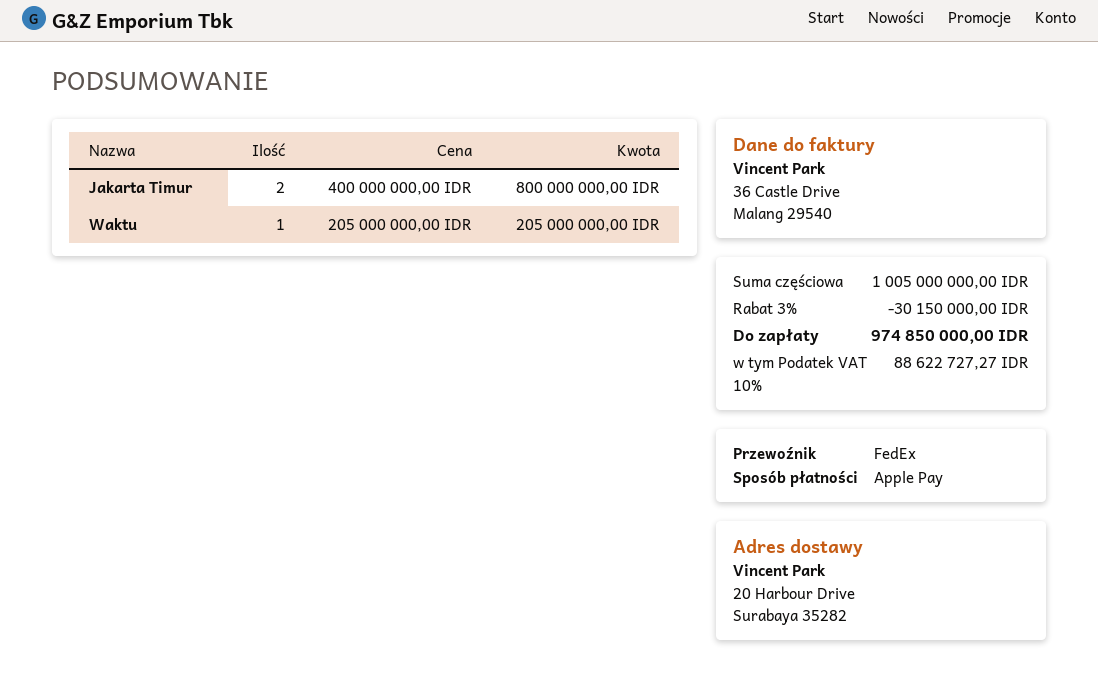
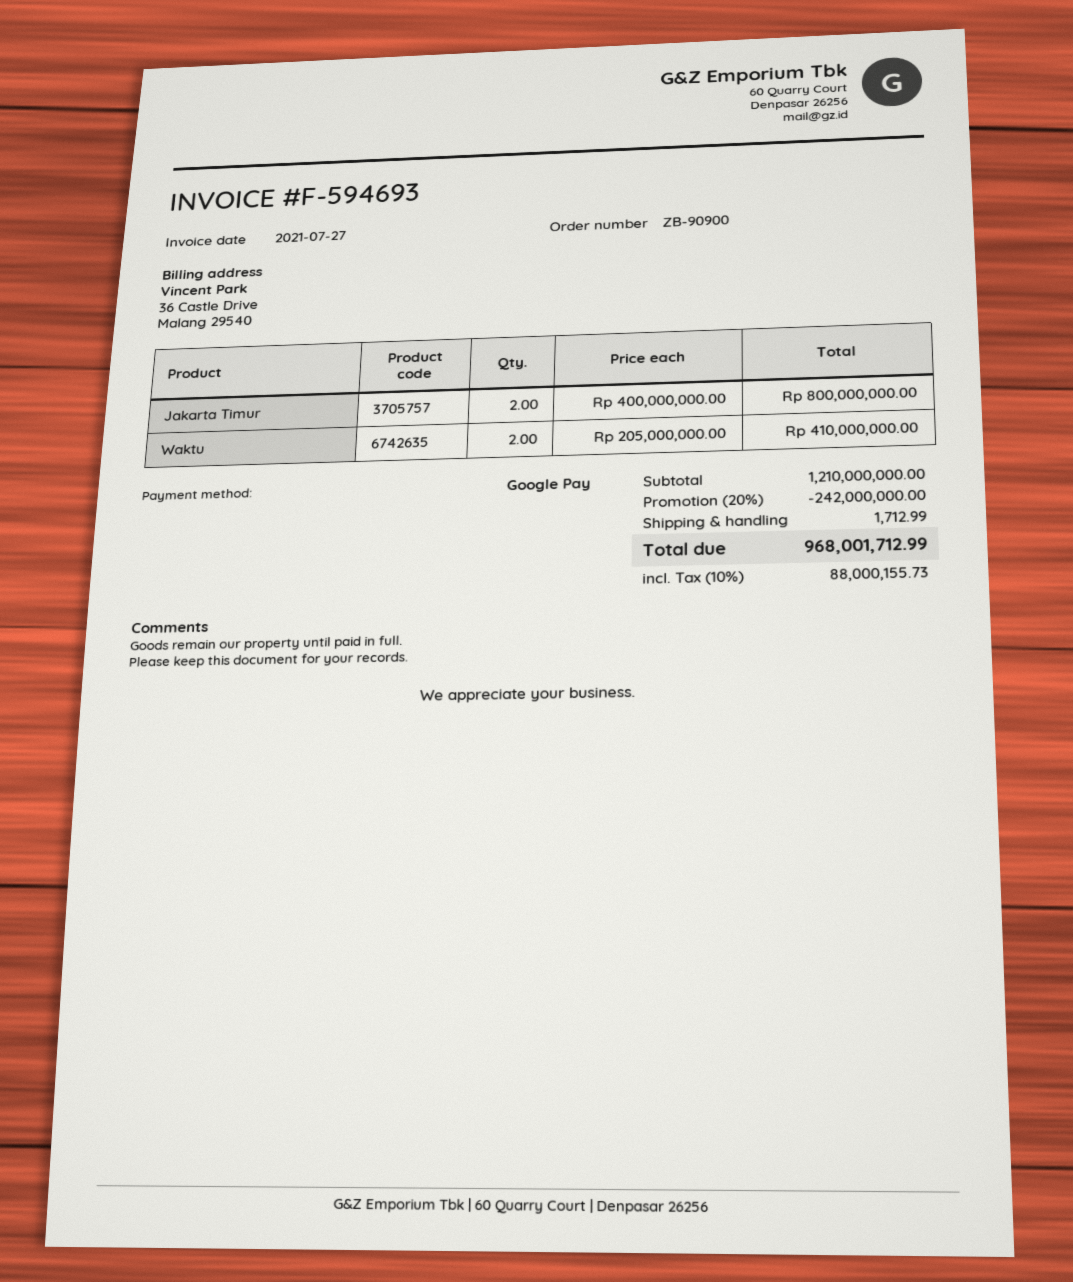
payment method: Apple Pay -> Google Pay
Waktu: 1 x 205000000.00 = 205000000.00 -> 2 x 205000000.00 = 410000000.00
subtotal: 1005000000.00 -> 1210000000.00
discount: 3% = 30150000.00 -> 20% = 242000000.00
shipping: none -> 1712.99
tax: 10% = 88622727.27 -> 10% = 88000155.73
total: 974850000.00 -> 968001712.99

